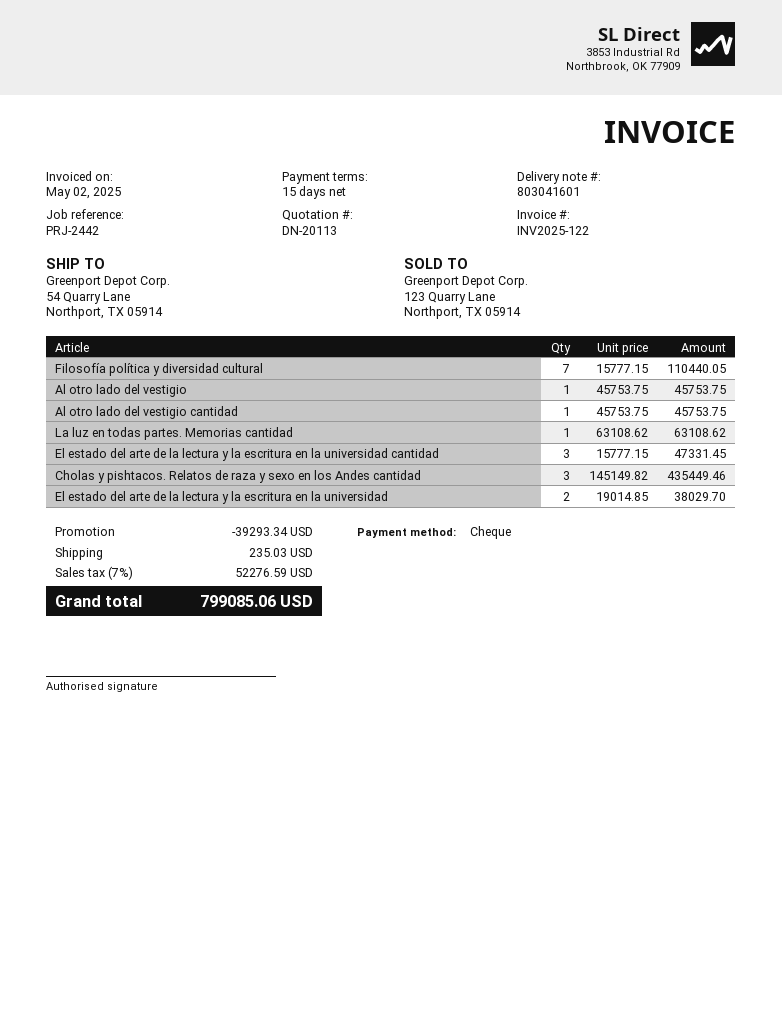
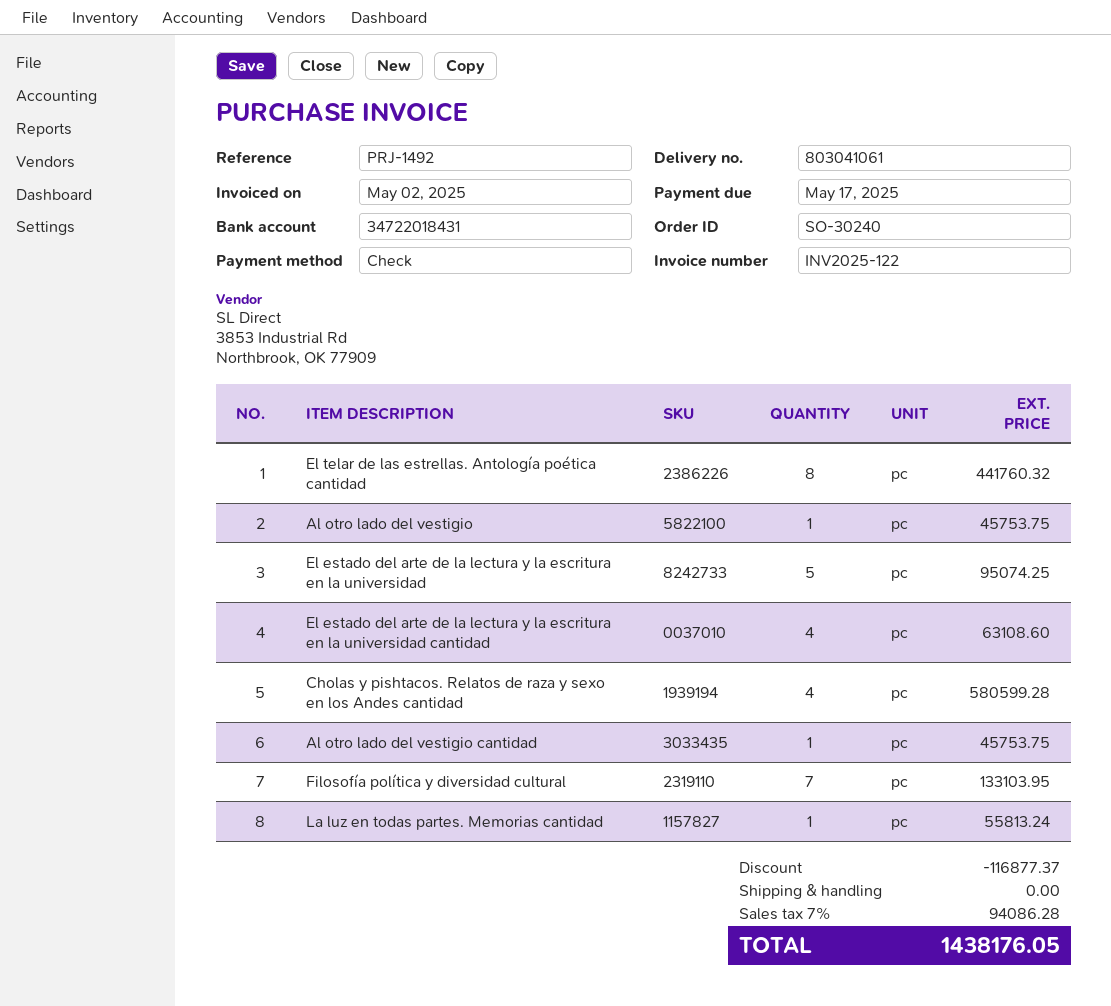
delivery note number: 803041601 -> 803041061
reference: PRJ-2442 -> PRJ-1492
Filosofía política y diversidad cultural: 7 for 110440.05 -> 7 for 133103.95
La luz en todas partes. Memorias cantidad: 1 for 63108.62 -> 1 for 55813.24
El estado del arte de la lectura y la escritura en la universidad cantidad: 3 for 47331.45 -> 4 for 63108.60
Cholas y pishtacos. Relatos de raza y sexo en los Andes cantidad: 3 for 435449.46 -> 4 for 580599.28
El estado del arte de la lectura y la escritura en la universidad: 2 for 38029.70 -> 5 for 95074.25
El telar de las estrellas. Antología poética cantidad: none -> 8 for 441760.32
discount: 39293.34 -> 116877.37
shipping: 235.03 -> 0.00
tax: 7% = 52276.59 -> 7% = 94086.28
total: 799085.06 -> 1438176.05

